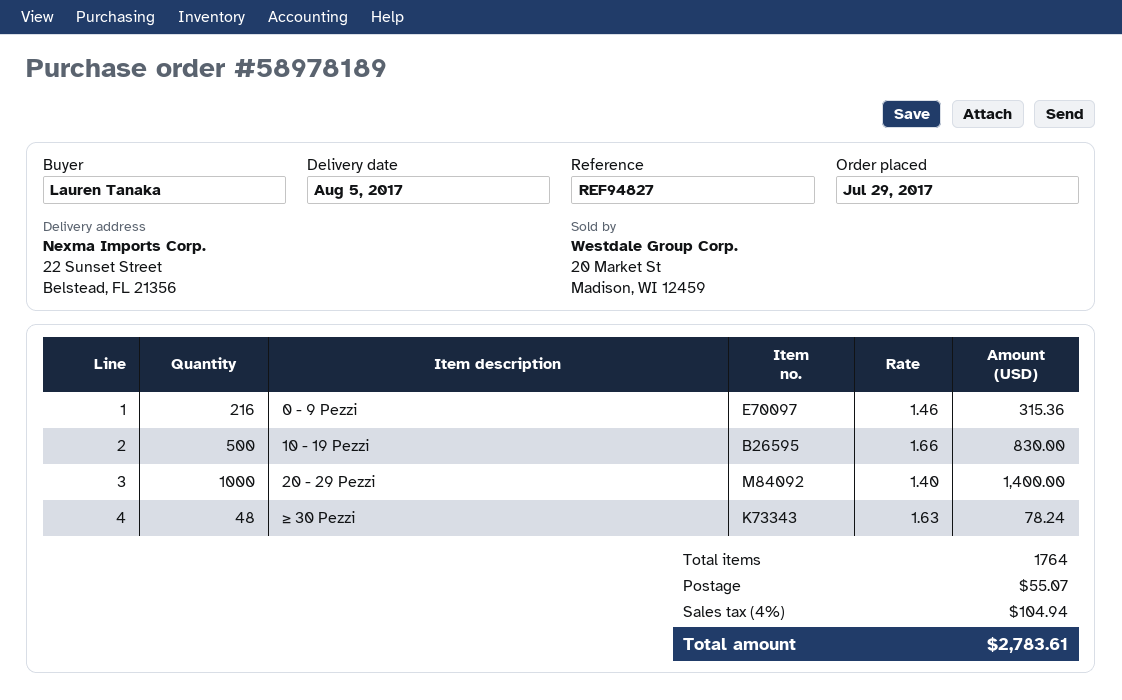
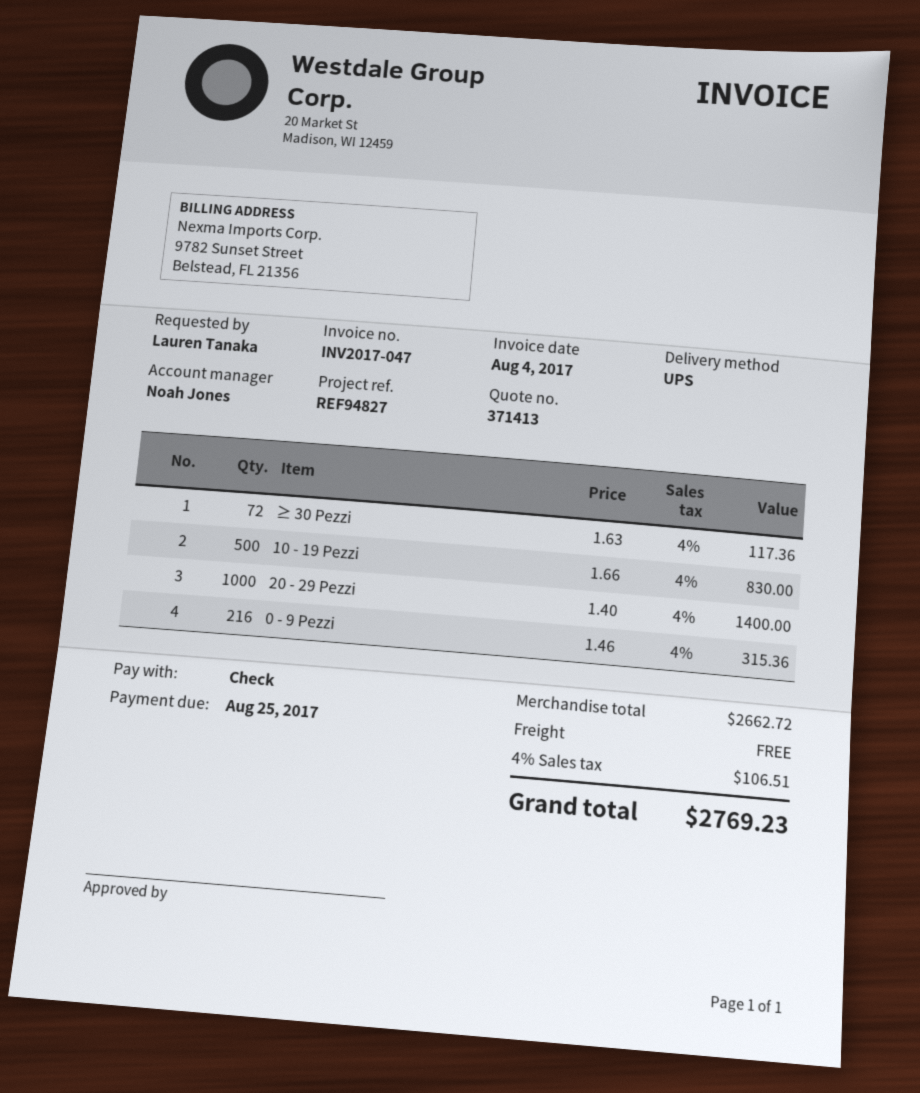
≥ 30 Pezzi: 48 x 1.63 = 78.24 -> 72 x 1.63 = 117.36
shipping: 55.07 -> 0.00
tax: 4% = 104.94 -> 4% = 106.51
total: 2783.61 -> 2769.23

